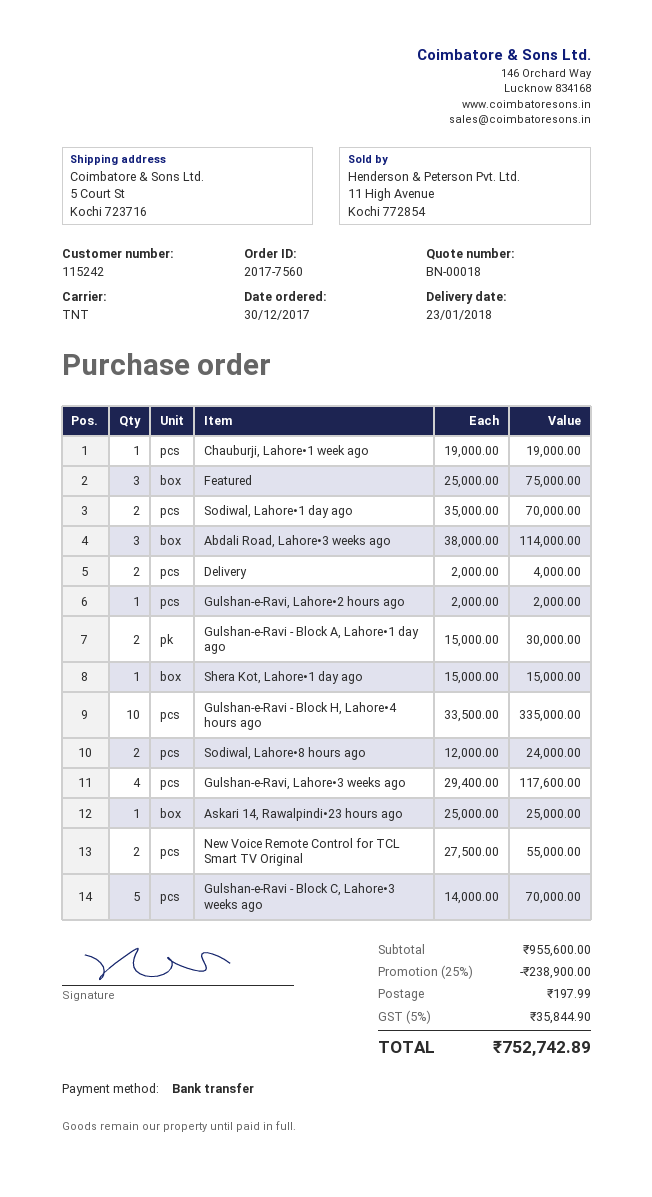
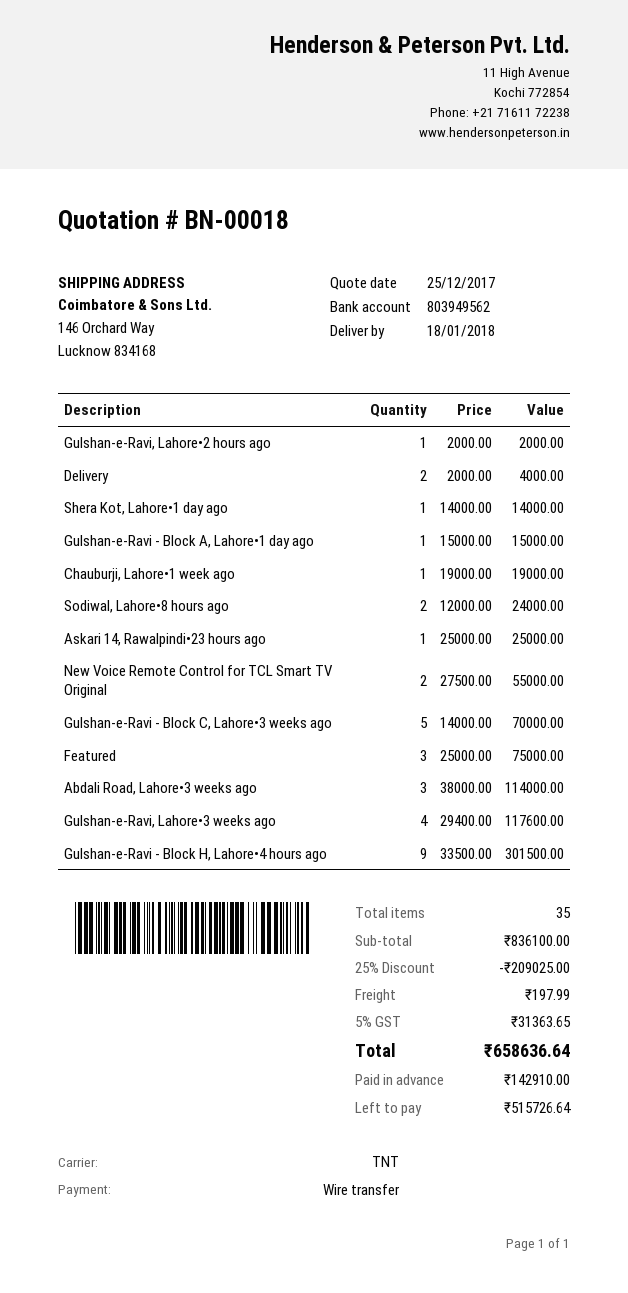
delivery date: 2018-01-23 -> 2018-01-18
ship to: 5 Court St, Kochi 723716 -> 146 Orchard Way, Lucknow 834168
Sodiwal, Lahore•1 day ago: 2 x 35000.00 = 70000.00 -> none
Gulshan-e-Ravi - Block A, Lahore•1 day ago: 2 x 15000.00 = 30000.00 -> 1 x 15000.00 = 15000.00
Shera Kot, Lahore•1 day ago: 1 x 15000.00 = 15000.00 -> 1 x 14000.00 = 14000.00
Gulshan-e-Ravi - Block H, Lahore•4 hours ago: 10 x 33500.00 = 335000.00 -> 9 x 33500.00 = 301500.00
subtotal: 955600.00 -> 836100.00
discount: 25% = 238900.00 -> 25% = 209025.00
tax: 5% = 35844.90 -> 5% = 31363.65
total: 752742.89 -> 658636.64

